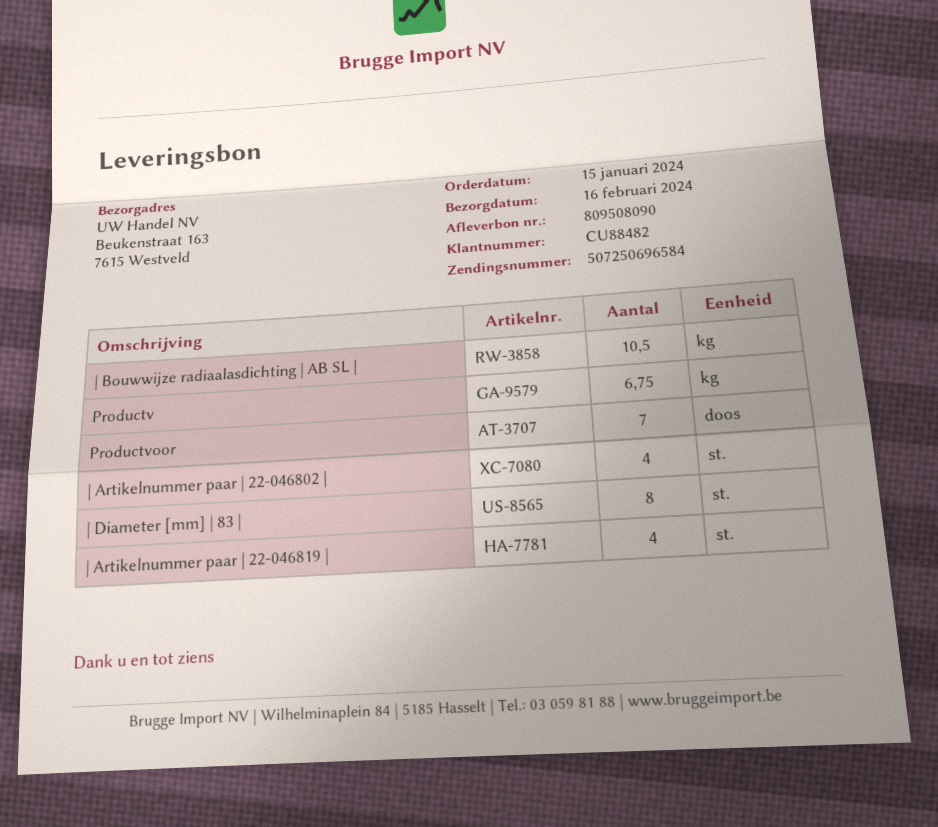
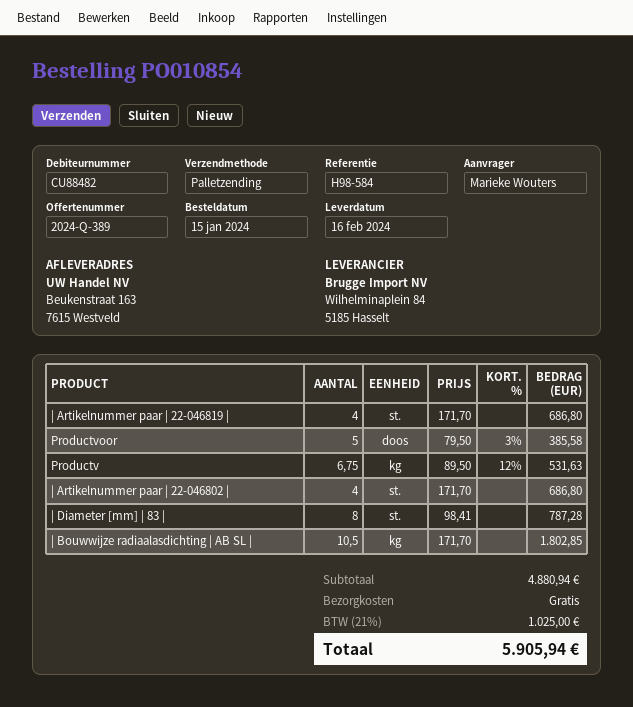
Productvoor: 7 -> 5

